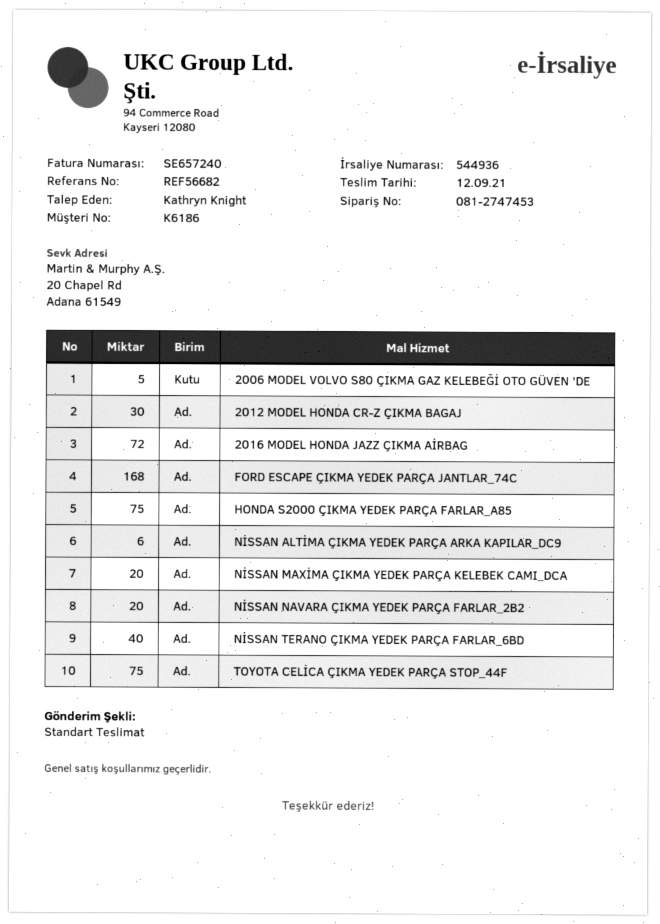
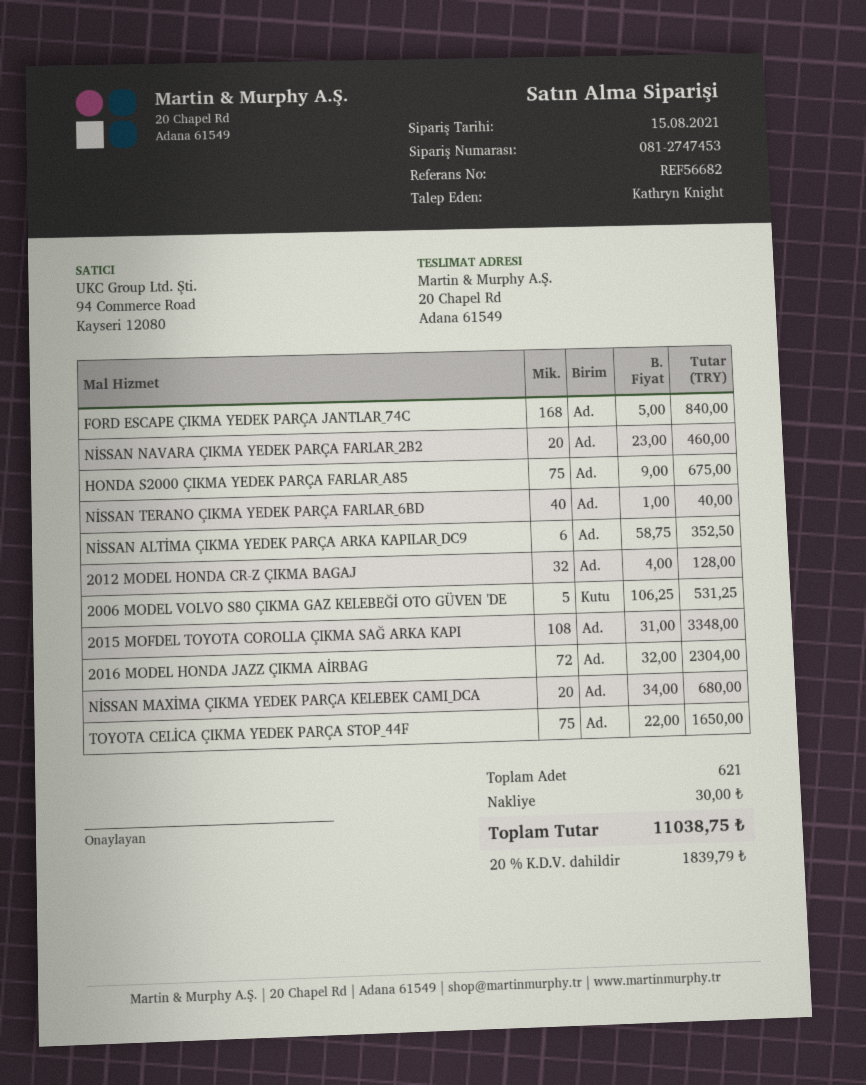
2012 MODEL HONDA CR-Z ÇIKMA BAGAJ: 30 -> 32
2015 MOFDEL TOYOTA COROLLA ÇIKMA SAĞ ARKA KAPI: none -> 108

